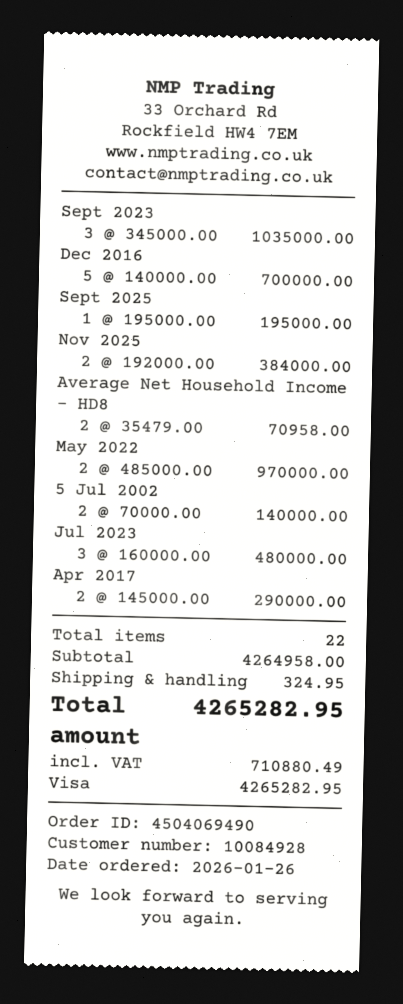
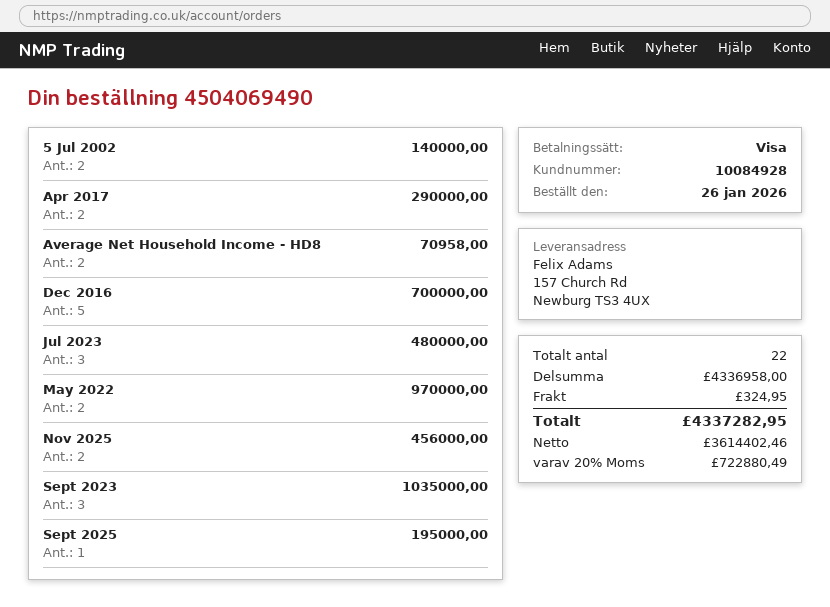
Nov 2025: 2 for 384000.00 -> 2 for 456000.00
subtotal: 4264958.00 -> 4336958.00
tax: 710880.49 -> 722880.49
total: 4265282.95 -> 4337282.95

